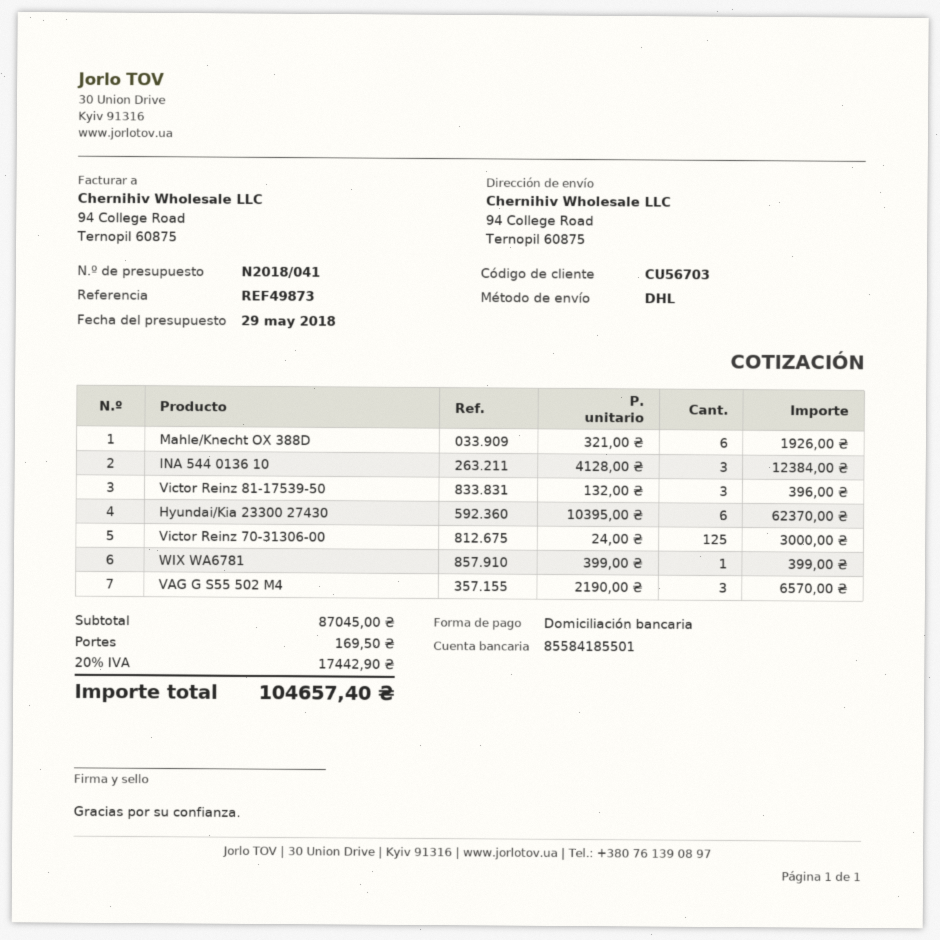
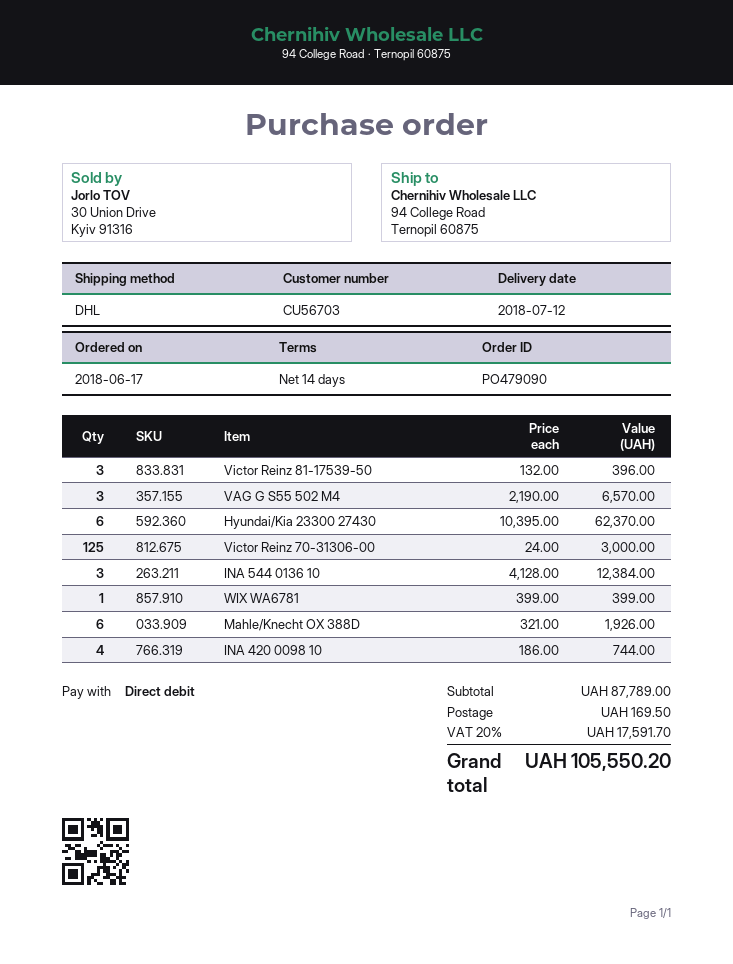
INA 420 0098 10: none -> 4 x 186.00 = 744.00
subtotal: 87045.00 -> 87789.00
tax: 20% = 17442.90 -> 20% = 17591.70
total: 104657.40 -> 105550.20

